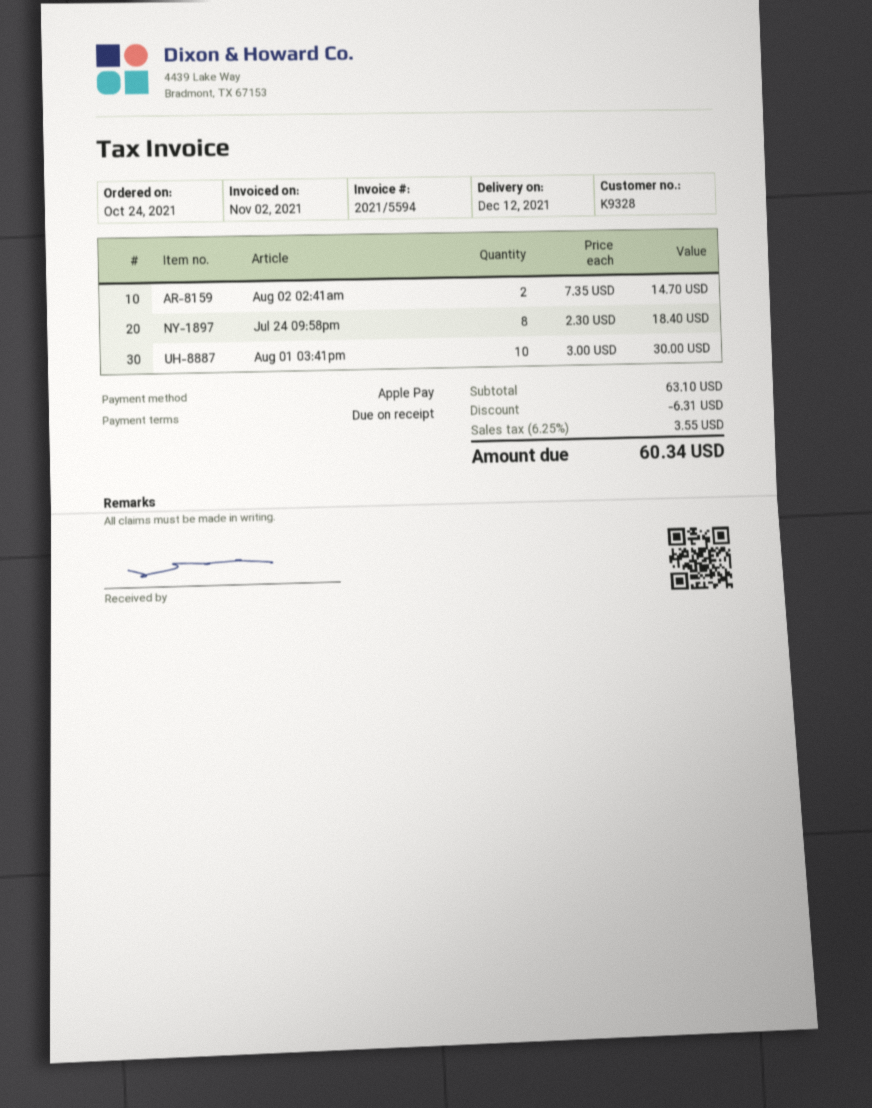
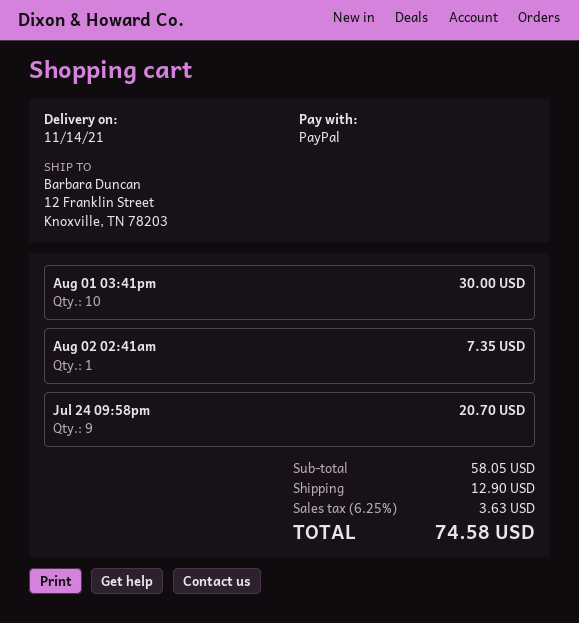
delivery date: 2021-12-12 -> 2021-11-14
payment method: Apple Pay -> PayPal
Aug 02 02:41am: 2 for 14.70 -> 1 for 7.35
Jul 24 09:58pm: 8 for 18.40 -> 9 for 20.70
subtotal: 63.10 -> 58.05
discount: 6.31 -> none
shipping: none -> 12.90
tax: 6.25% = 3.55 -> 6.25% = 3.63
total: 60.34 -> 74.58

